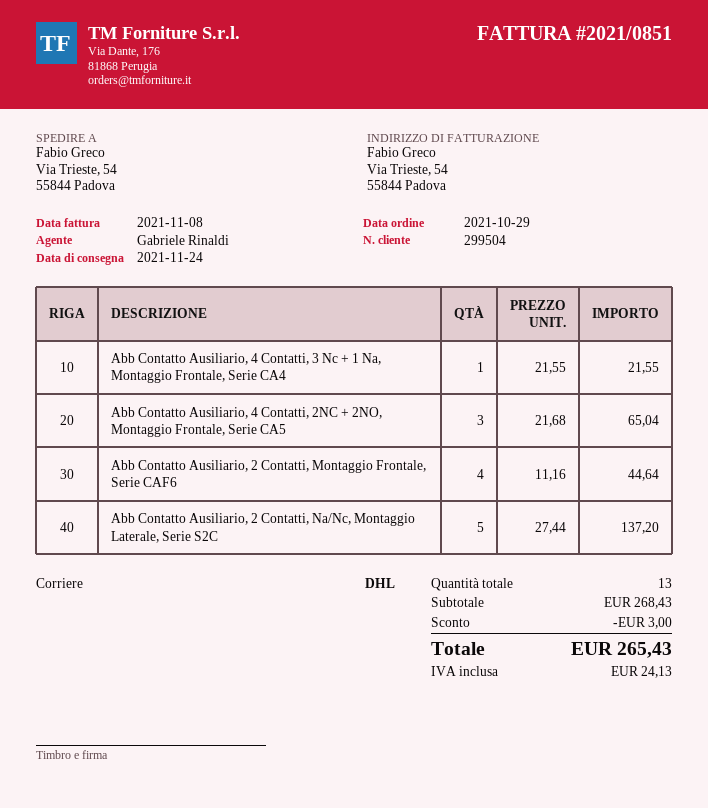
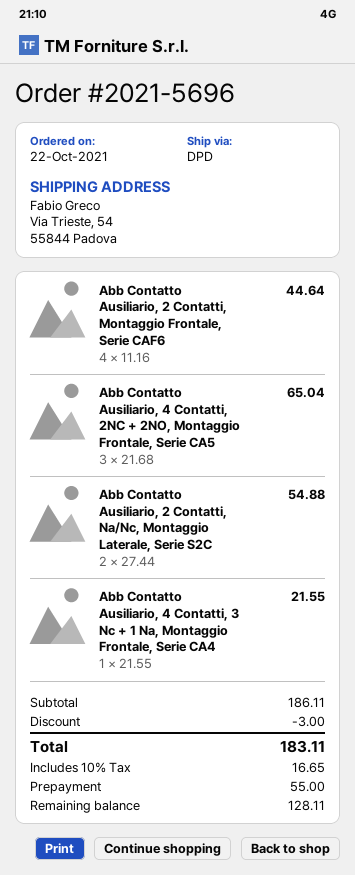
order date: 2021-10-29 -> 2021-10-22
shipping method: DHL -> DPD
Abb Contatto Ausiliario, 2 Contatti, Na/Nc, Montaggio Laterale, Serie S2C: 5 x 27.44 = 137.20 -> 2 x 27.44 = 54.88
subtotal: 268.43 -> 186.11
tax: 24.13 -> 16.65
total: 265.43 -> 183.11

